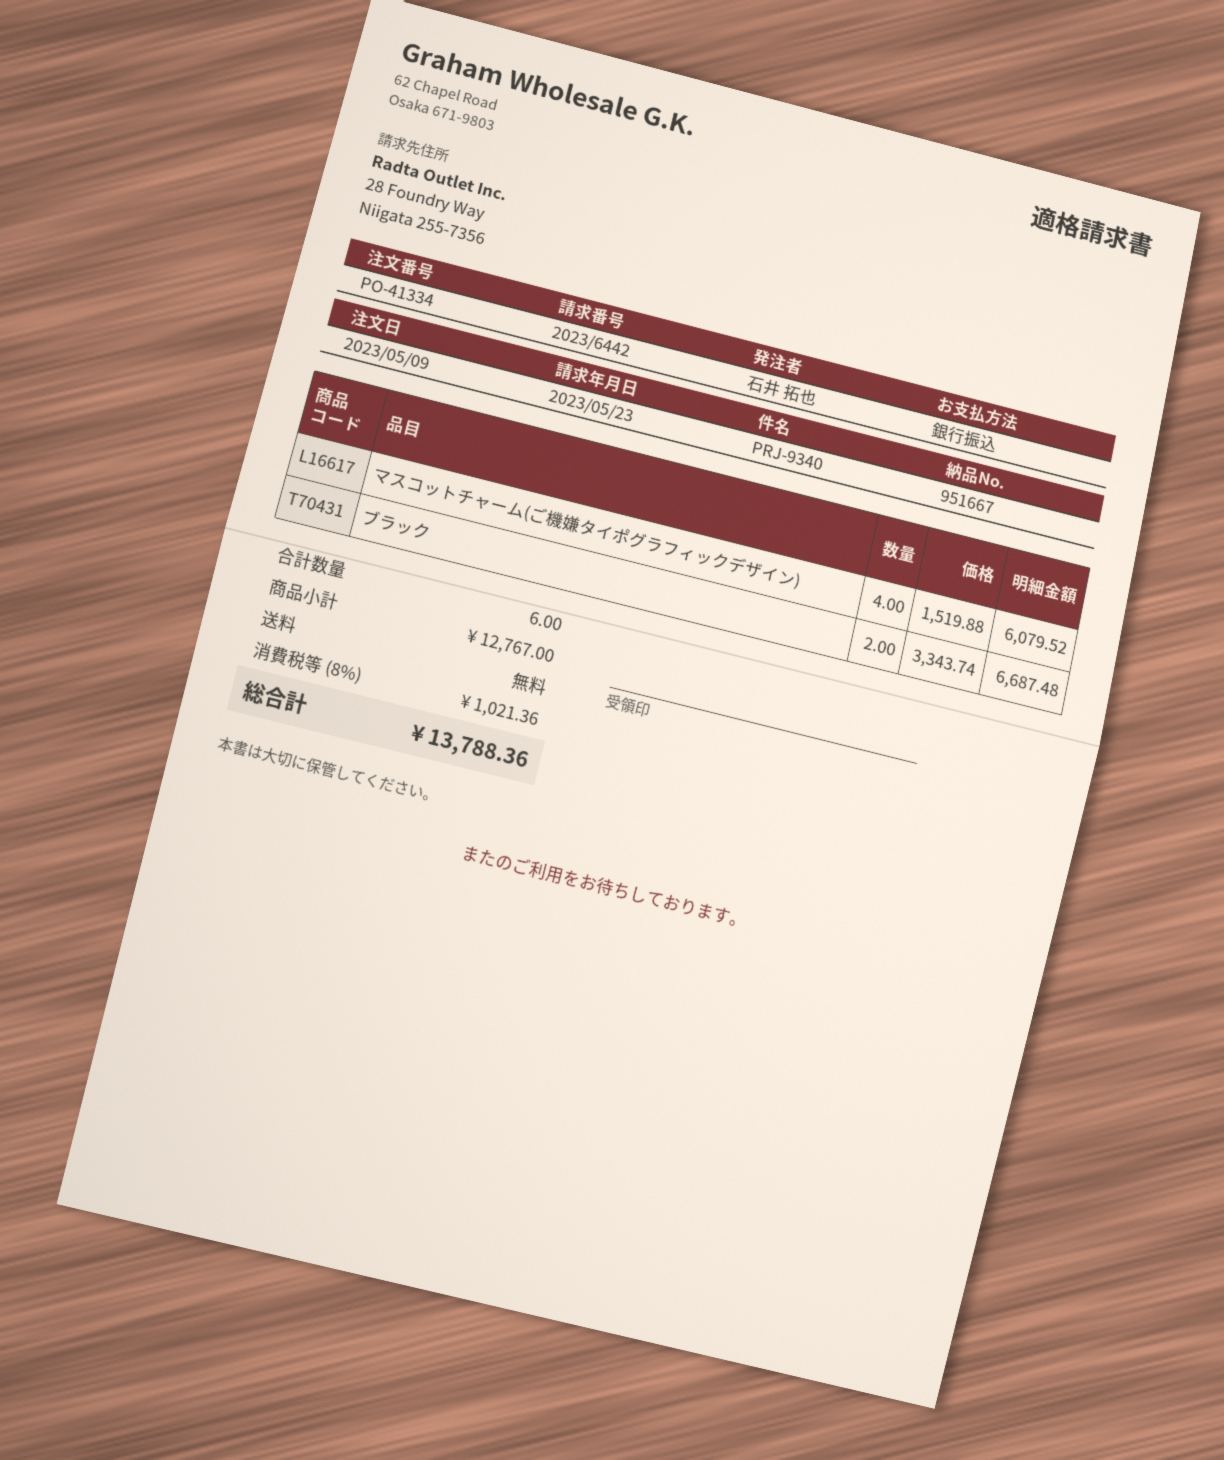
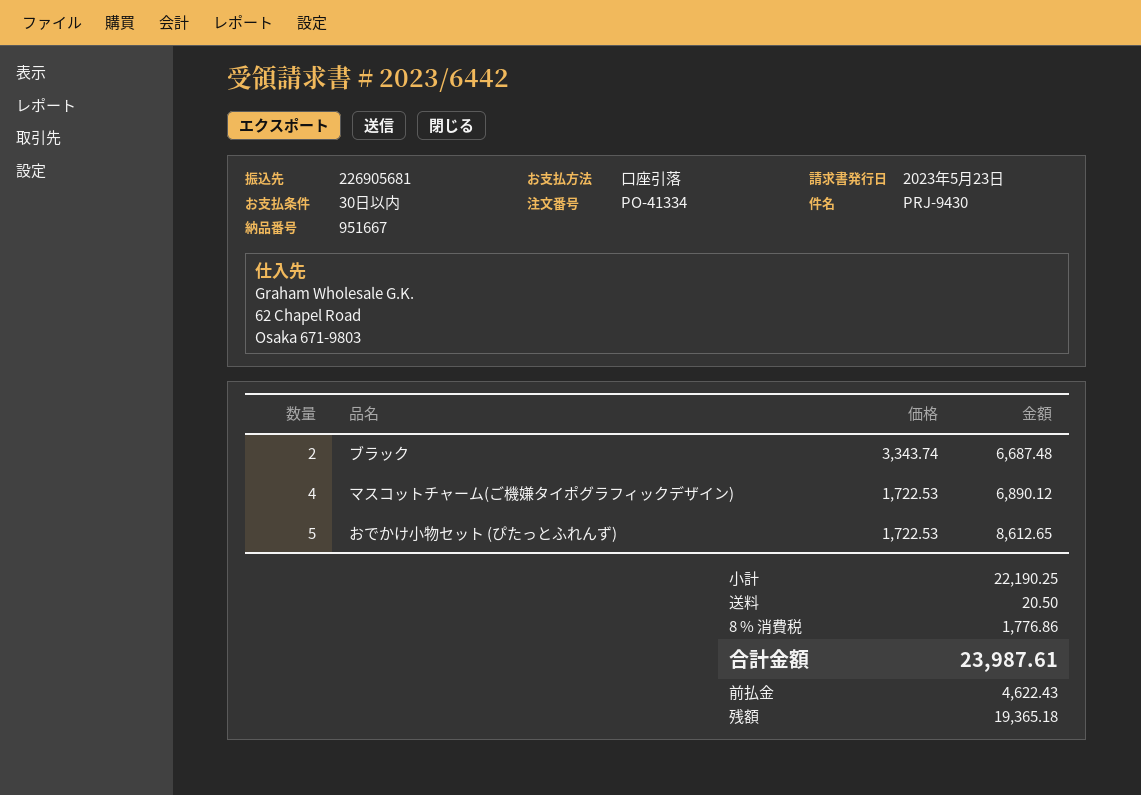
reference: PRJ-9340 -> PRJ-9430
payment method: bank transfer -> direct debit
マスコットチャーム(ご機嫌タイポグラフィックデザイン): 4 x 1519.88 = 6079.52 -> 4 x 1722.53 = 6890.12
おでかけ小物セット (ぴたっとふれんず): none -> 5 x 1722.53 = 8612.65
subtotal: 12767.00 -> 22190.25
shipping: 0.00 -> 20.50
tax: 8% = 1021.36 -> 8% = 1776.86
total: 13788.36 -> 23987.61

